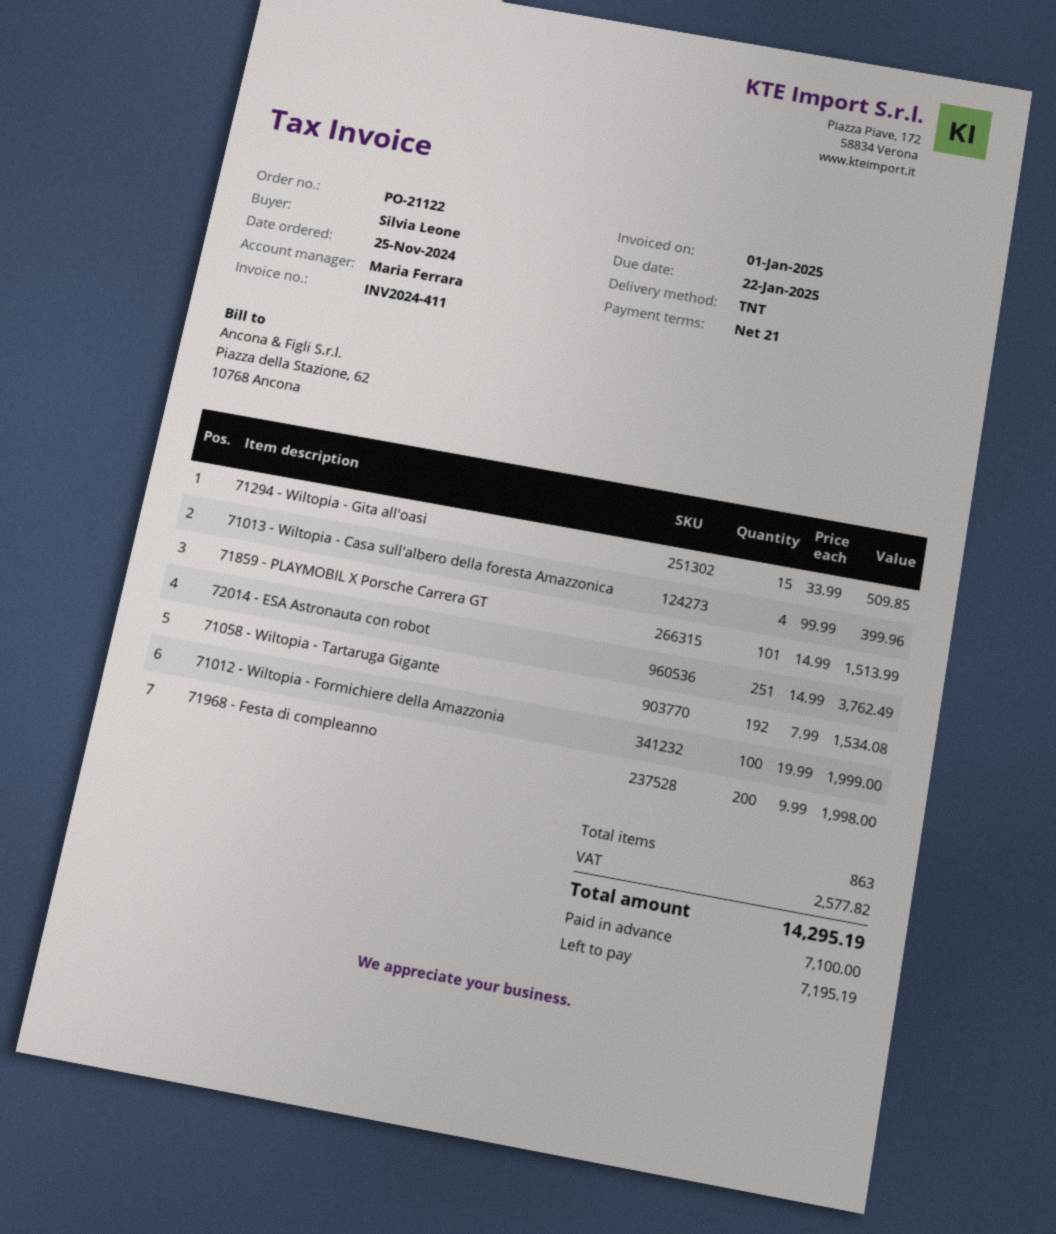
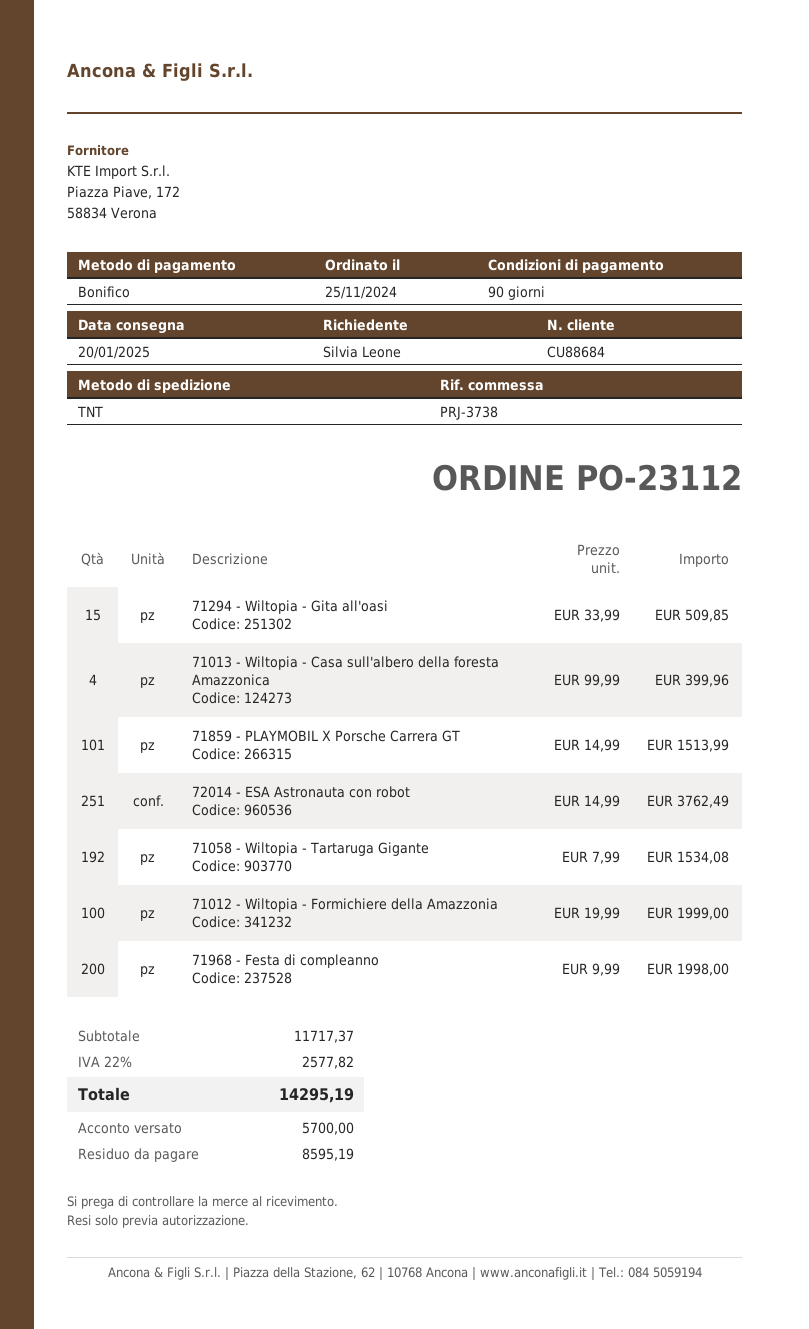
order number: PO-21122 -> PO-23112
payment terms: 21 days -> 90 days
deposit: 7100.00 -> 5700.00
balance: 7195.19 -> 8595.19

